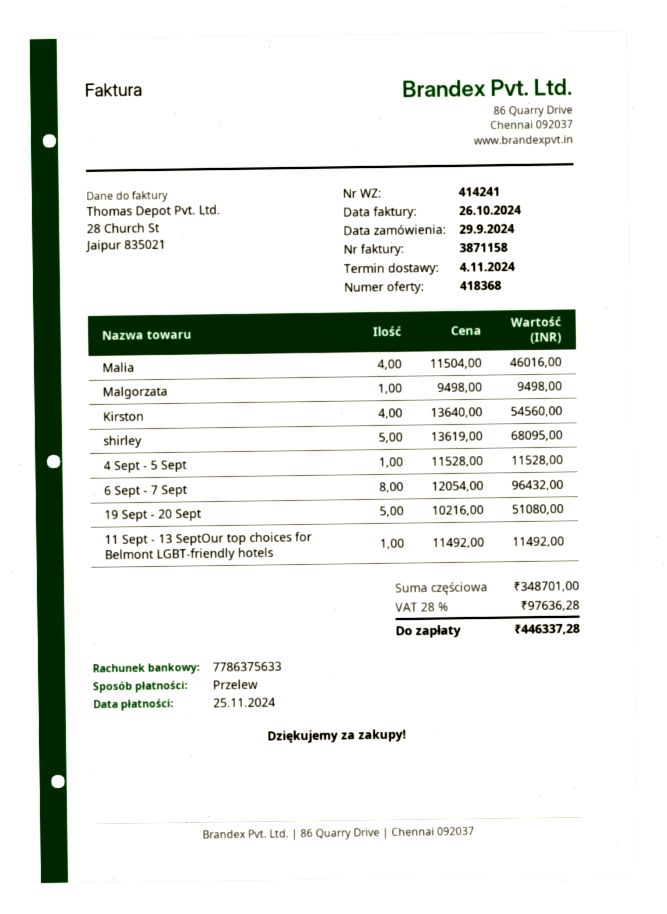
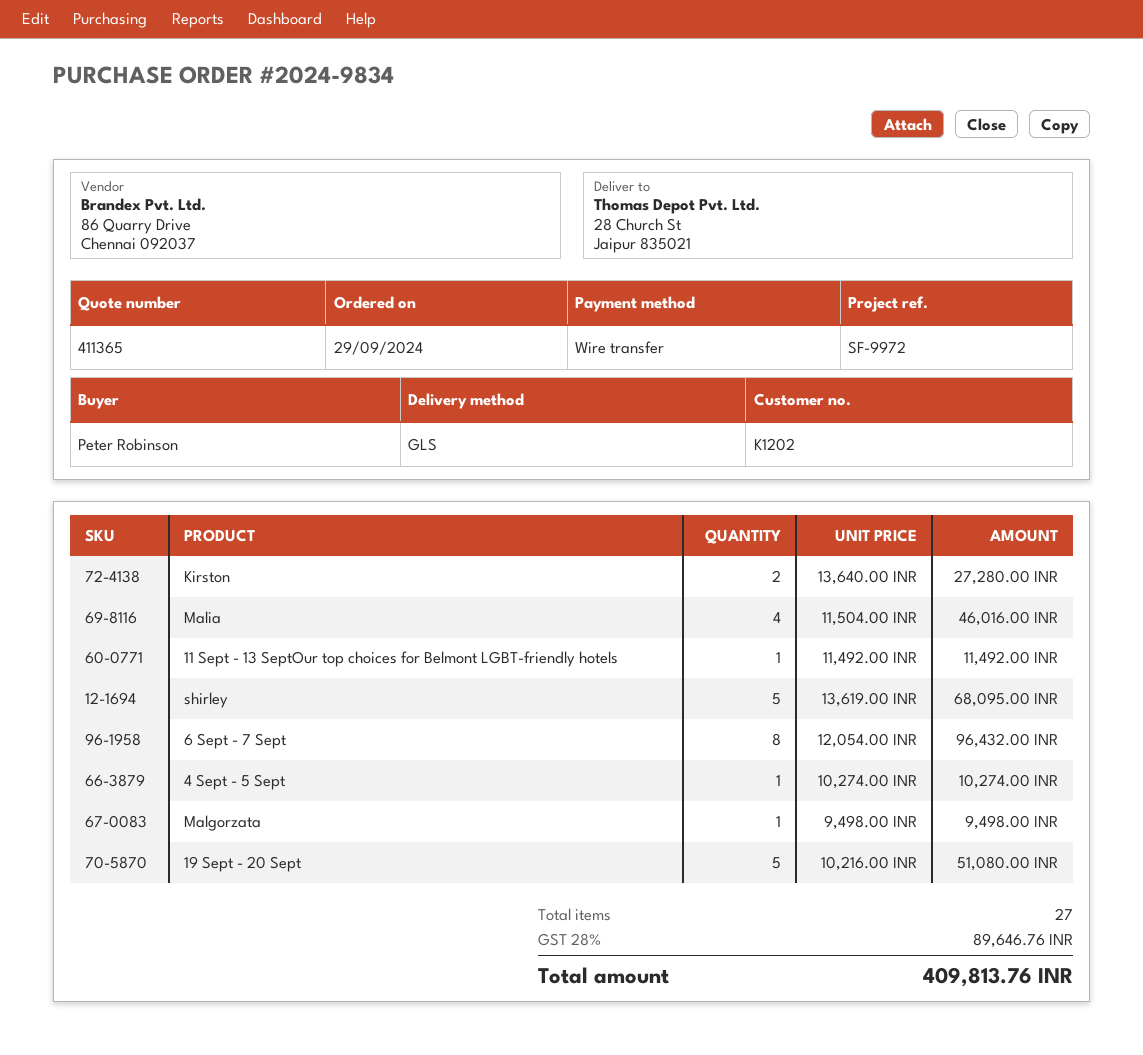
quote number: 418368 -> 411365
Kirston: 4 x 13640.00 = 54560.00 -> 2 x 13640.00 = 27280.00
4 Sept - 5 Sept: 1 x 11528.00 = 11528.00 -> 1 x 10274.00 = 10274.00
tax: 28% = 97636.28 -> 28% = 89646.76
total: 446337.28 -> 409813.76

